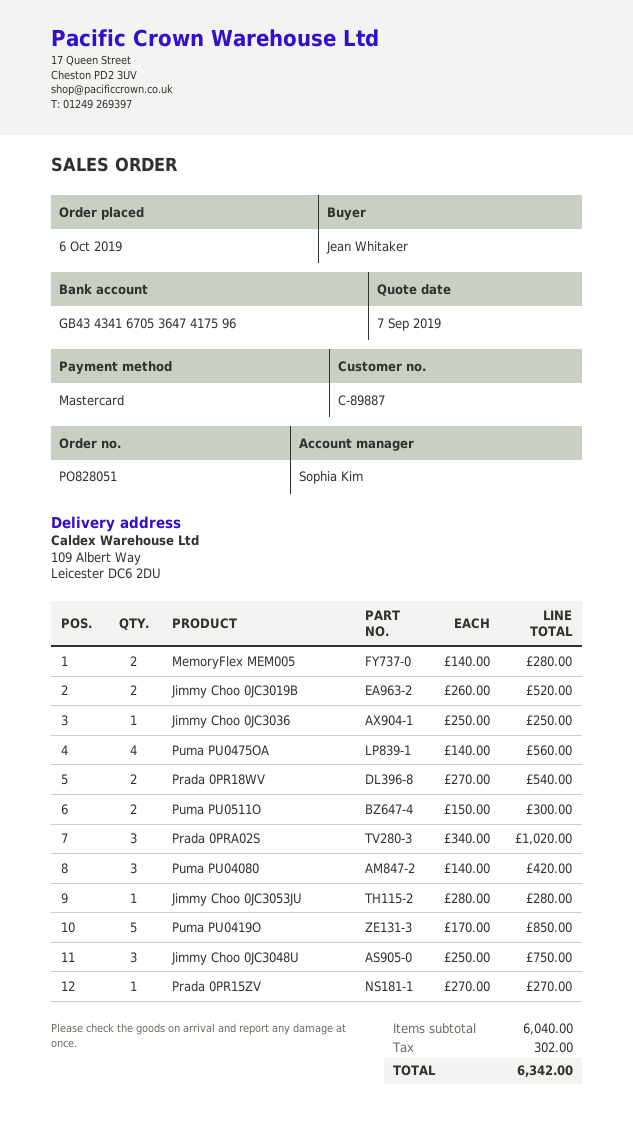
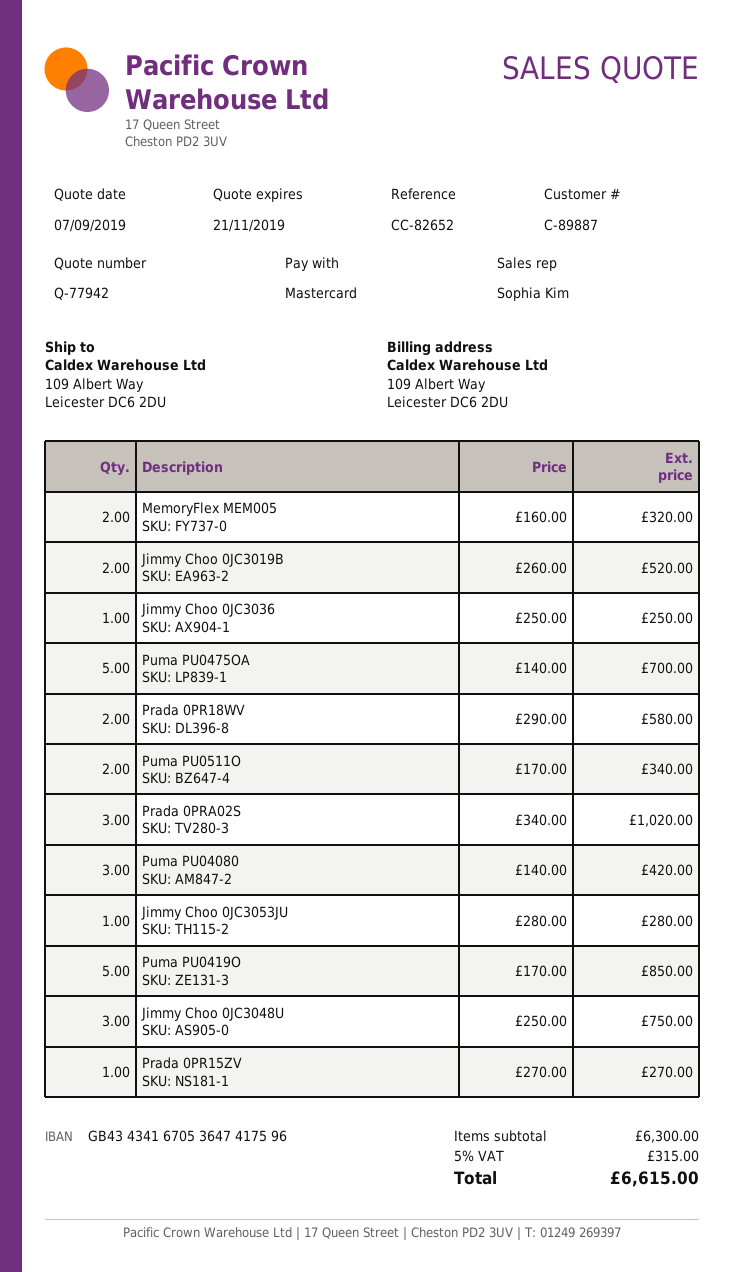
MemoryFlex MEM005: 2 x 140.00 = 280.00 -> 2 x 160.00 = 320.00
Puma PU0475OA: 4 x 140.00 = 560.00 -> 5 x 140.00 = 700.00
Prada 0PR18WV: 2 x 270.00 = 540.00 -> 2 x 290.00 = 580.00
Puma PU0511O: 2 x 150.00 = 300.00 -> 2 x 170.00 = 340.00
subtotal: 6040.00 -> 6300.00
tax: 302.00 -> 315.00
total: 6342.00 -> 6615.00

